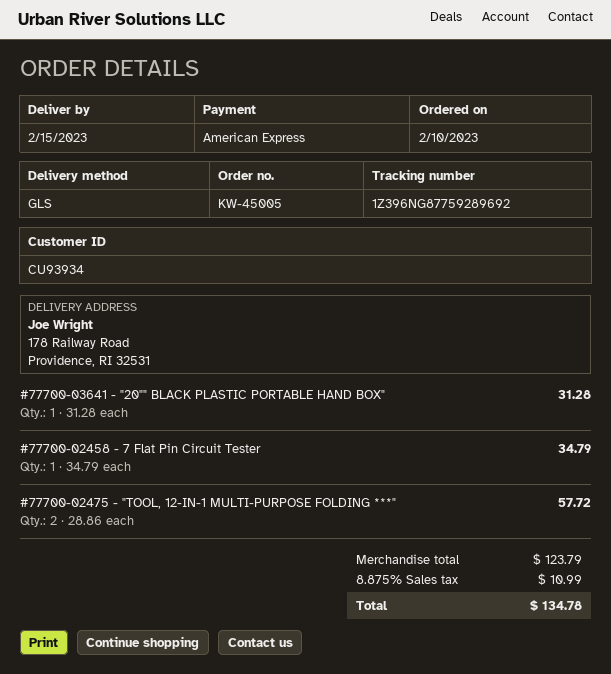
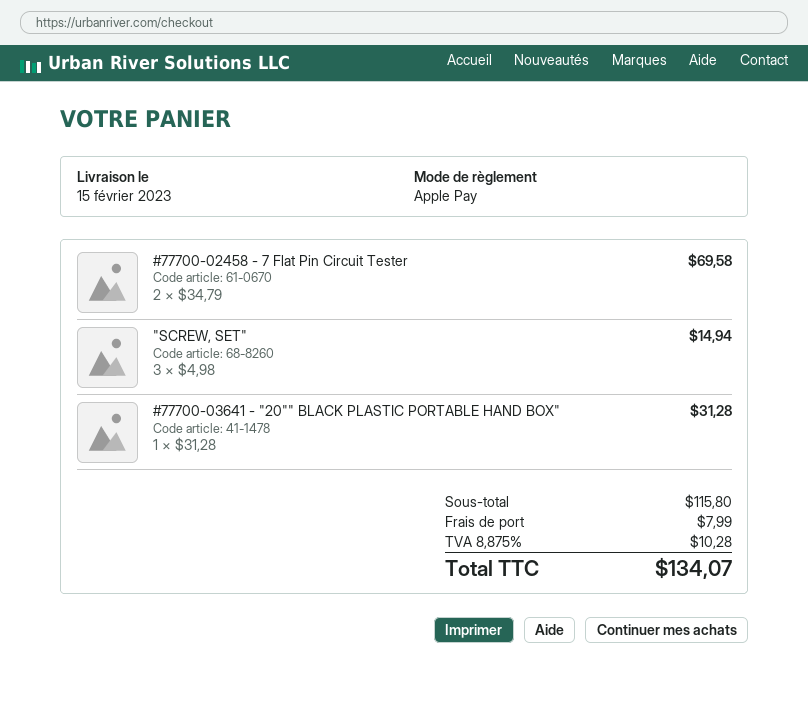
payment method: American Express -> Apple Pay
#77700-02458 - 7 Flat Pin Circuit Tester: 1 x 34.79 = 34.79 -> 2 x 34.79 = 69.58
#77700-02475 - "TOOL, 12-IN-1 MULTI-PURPOSE FOLDING ***": 2 x 28.86 = 57.72 -> none
"SCREW, SET": none -> 3 x 4.98 = 14.94
subtotal: 123.79 -> 115.80
shipping: none -> 7.99
tax: 8.875% = 10.99 -> 8.875% = 10.28
total: 134.78 -> 134.07

